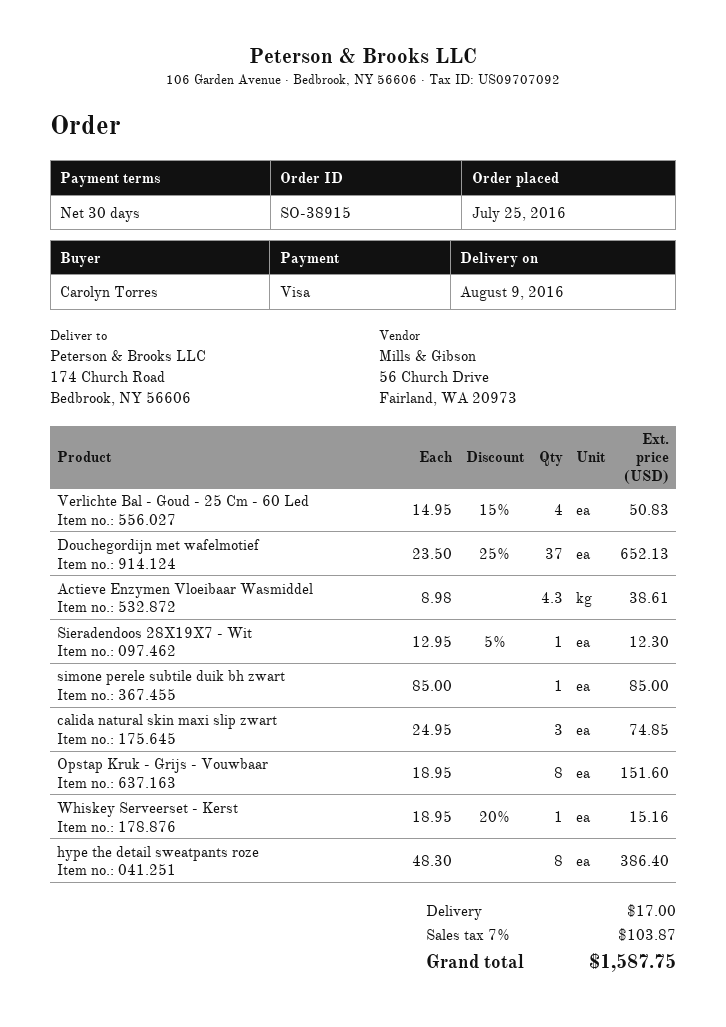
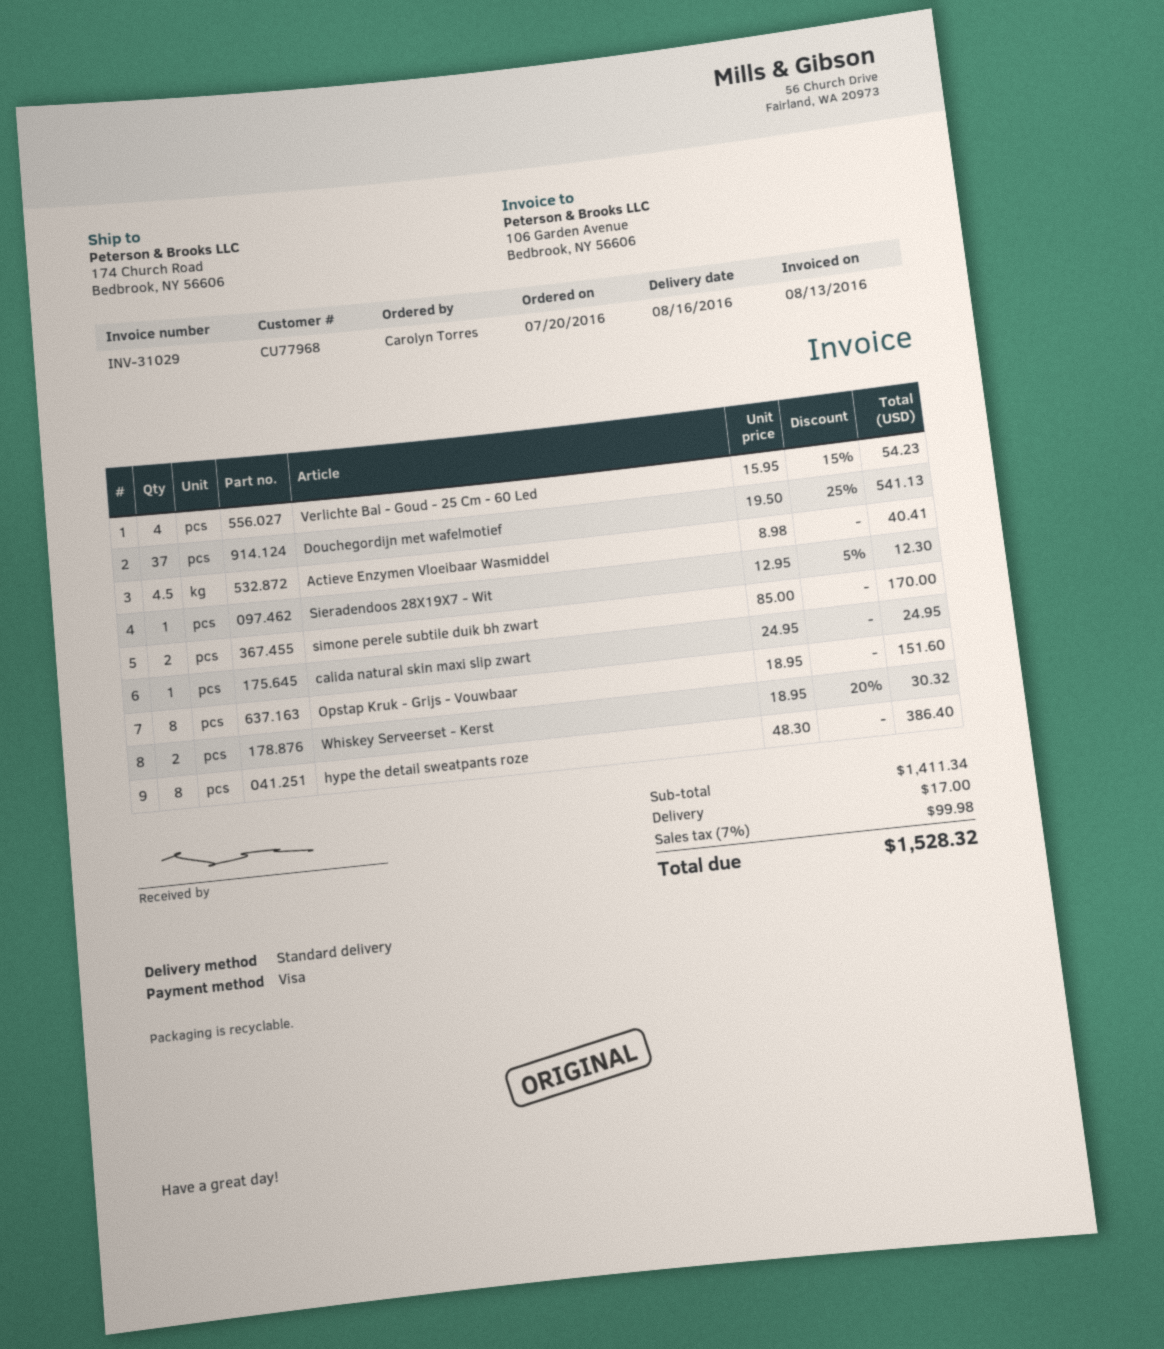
order date: 2016-07-25 -> 2016-07-20
delivery date: 2016-08-09 -> 2016-08-16
Verlichte Bal - Goud - 25 Cm - 60 Led: 4 x 14.95 - 15% = 50.83 -> 4 x 15.95 - 15% = 54.23
Douchegordijn met wafelmotief: 37 x 23.50 - 25% = 652.13 -> 37 x 19.50 - 25% = 541.13
Actieve Enzymen Vloeibaar Wasmiddel: 4.3 x 8.98 = 38.61 -> 4.5 x 8.98 = 40.41
simone perele subtile duik bh zwart: 1 x 85.00 = 85.00 -> 2 x 85.00 = 170.00
calida natural skin maxi slip zwart: 3 x 24.95 = 74.85 -> 1 x 24.95 = 24.95
Whiskey Serveerset - Kerst: 1 x 18.95 - 20% = 15.16 -> 2 x 18.95 - 20% = 30.32
tax: 7% = 103.87 -> 7% = 99.98
total: 1587.75 -> 1528.32

